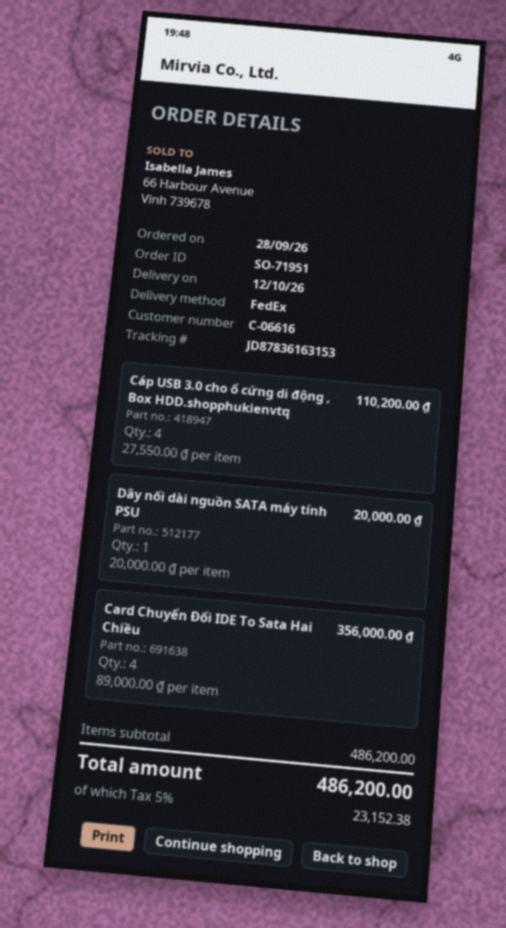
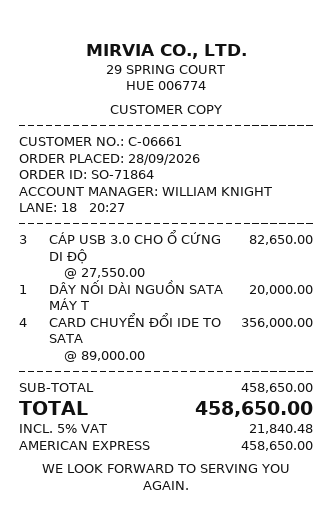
order number: SO-71951 -> SO-71864
customer number: C-06616 -> C-06661
Cáp USB 3.0 cho ổ cứng di động , Box HDD.shopphukienvtq: 4 x 27550.00 = 110200.00 -> 3 x 27550.00 = 82650.00
subtotal: 486200.00 -> 458650.00
tax: 5% = 23152.38 -> 5% = 21840.48
total: 486200.00 -> 458650.00

